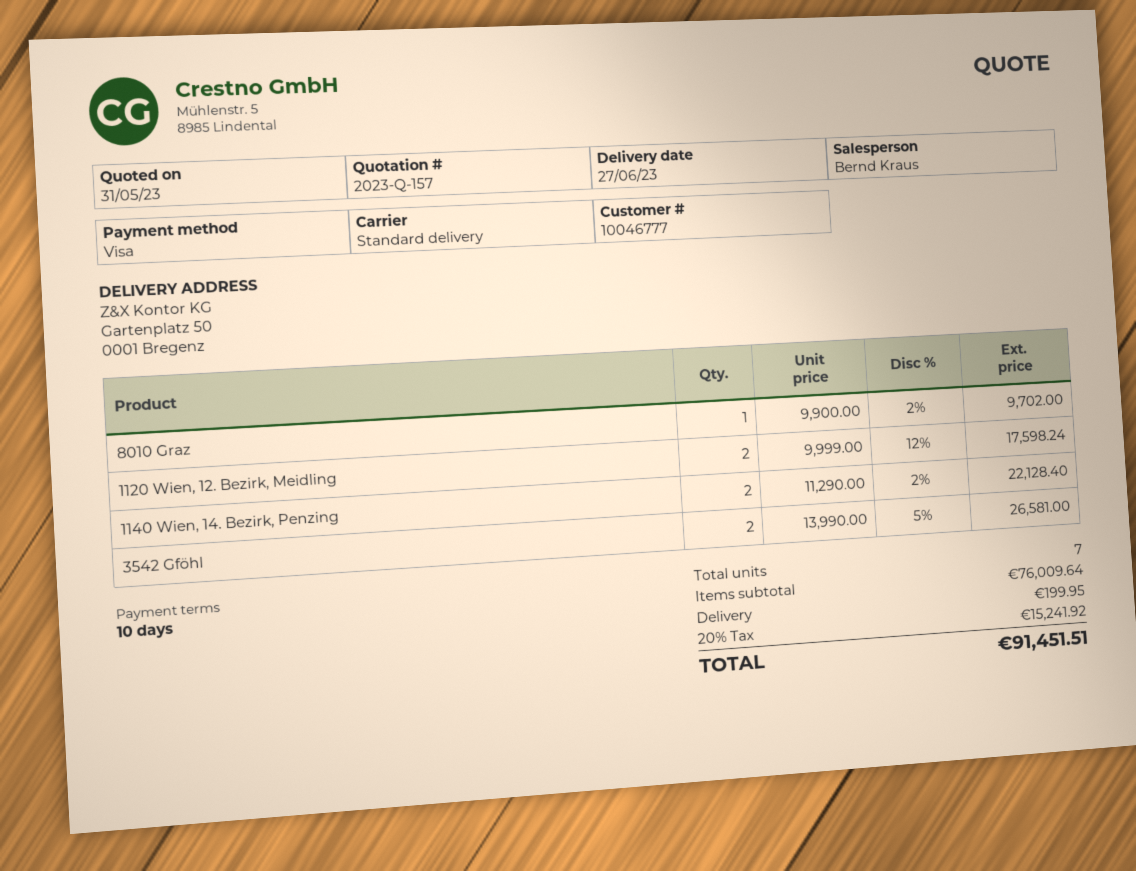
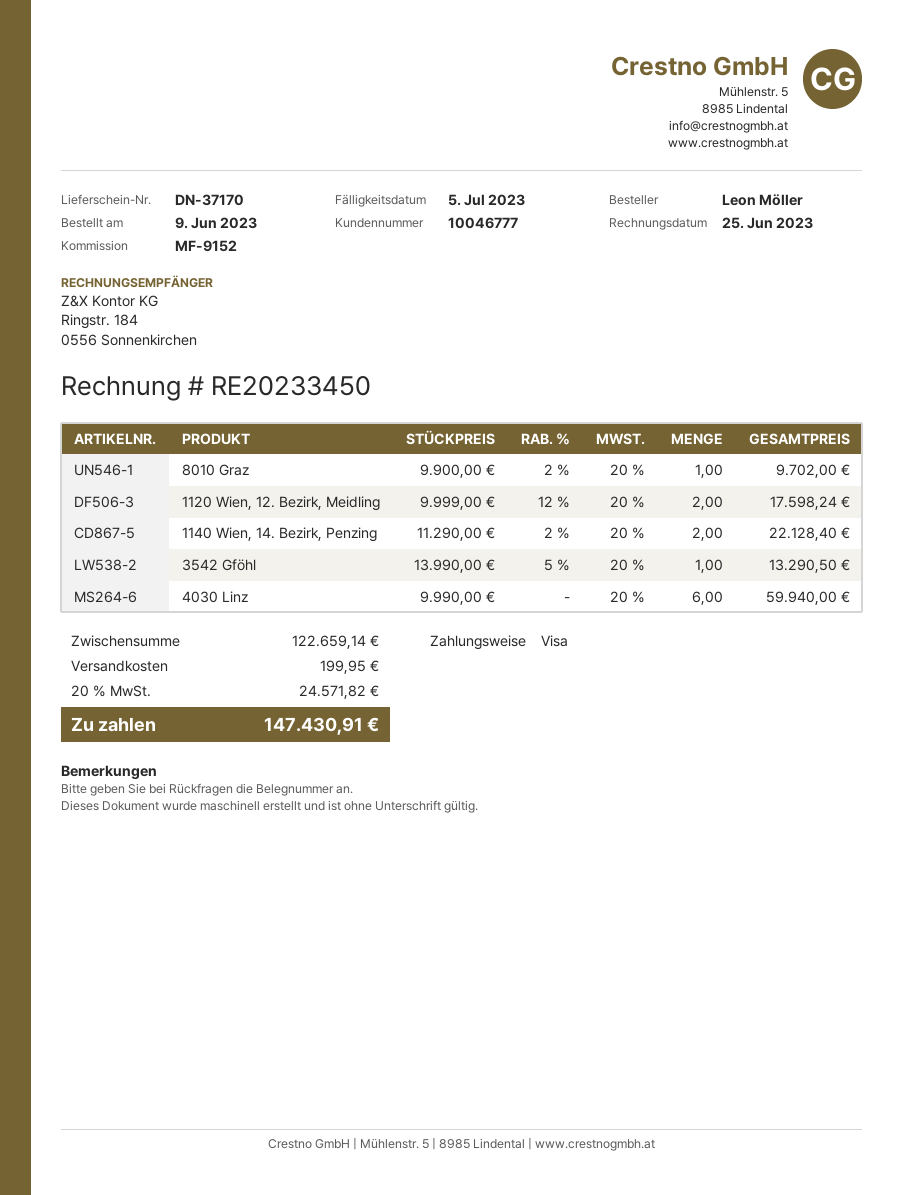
3542 Gföhl: 2 x 13990.00 - 5% = 26581.00 -> 1 x 13990.00 - 5% = 13290.50
4030 Linz: none -> 6 x 9990.00 = 59940.00
subtotal: 76009.64 -> 122659.14
tax: 20% = 15241.92 -> 20% = 24571.82
total: 91451.51 -> 147430.91

